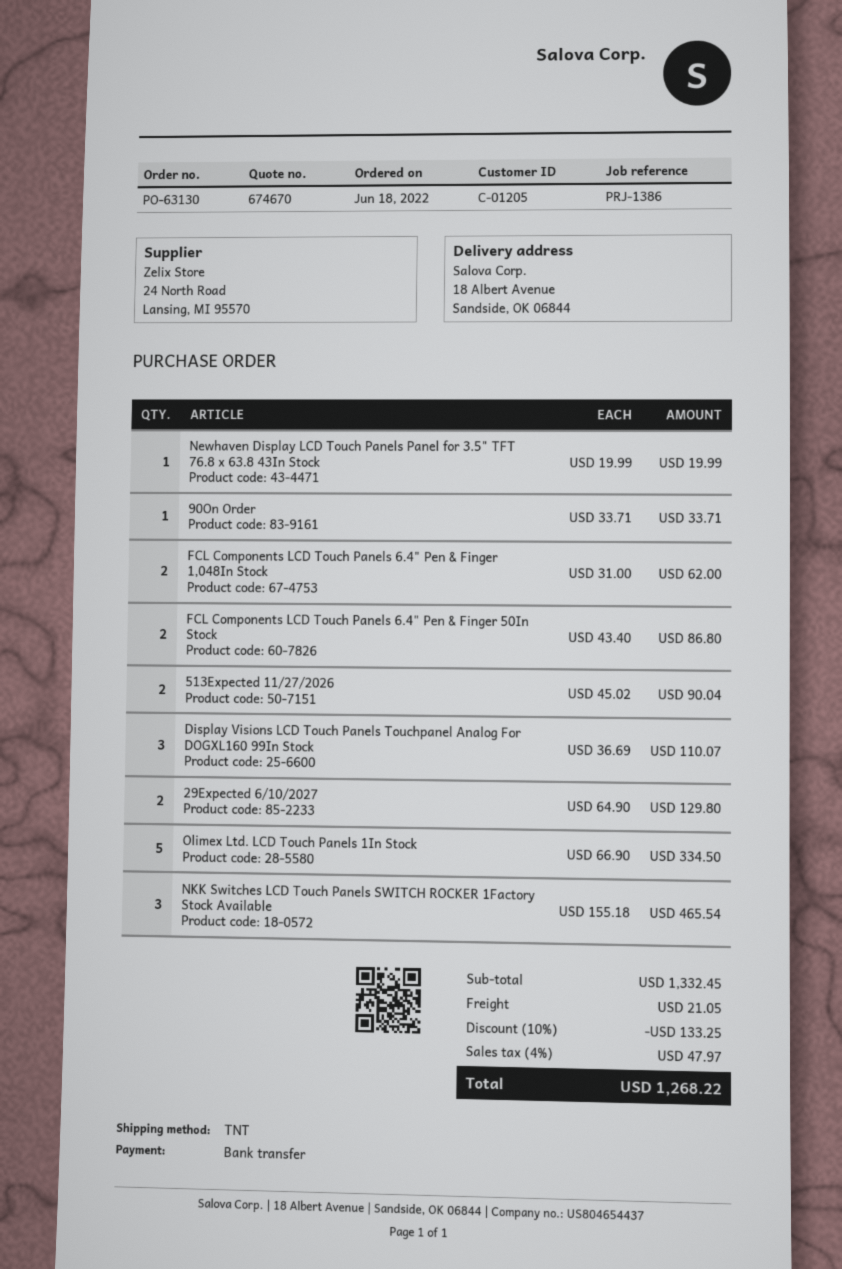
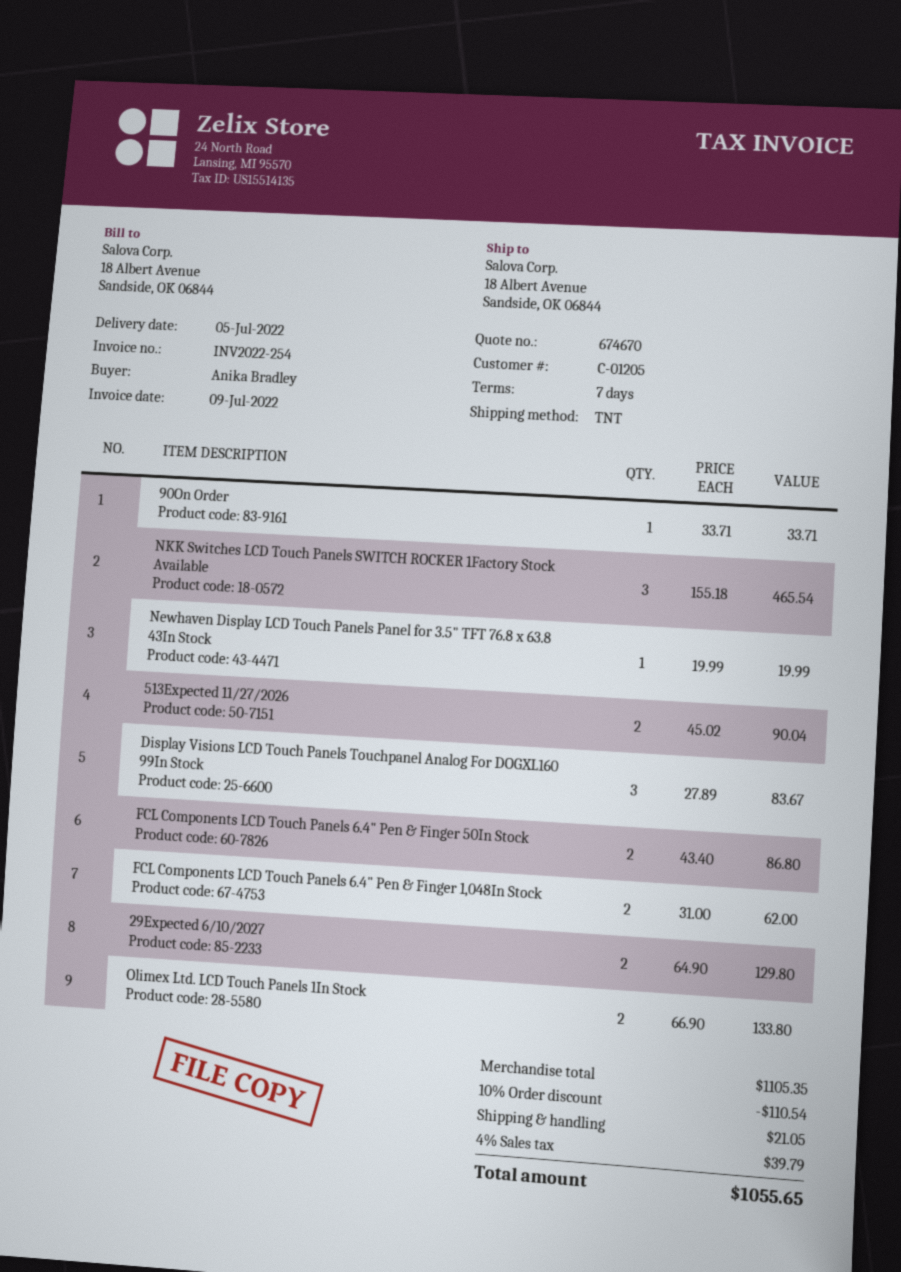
Display Visions LCD Touch Panels Touchpanel Analog For DOGXL160 99In Stock: 3 x 36.69 = 110.07 -> 3 x 27.89 = 83.67
Olimex Ltd. LCD Touch Panels 1In Stock: 5 x 66.90 = 334.50 -> 2 x 66.90 = 133.80
subtotal: 1332.45 -> 1105.35
discount: 10% = 133.25 -> 10% = 110.54
tax: 4% = 47.97 -> 4% = 39.79
total: 1268.22 -> 1055.65

